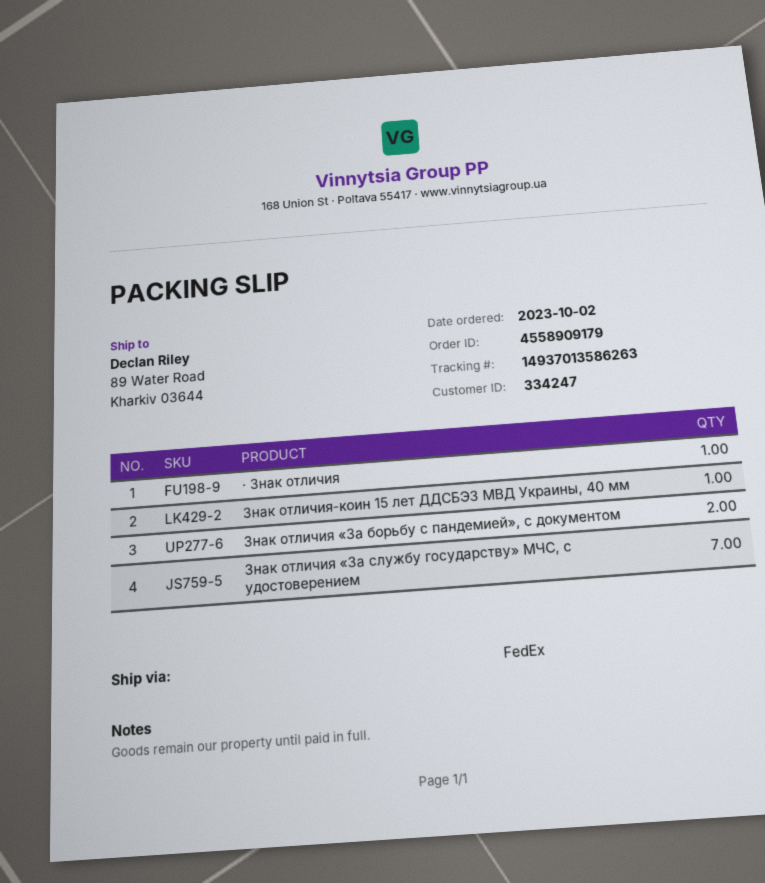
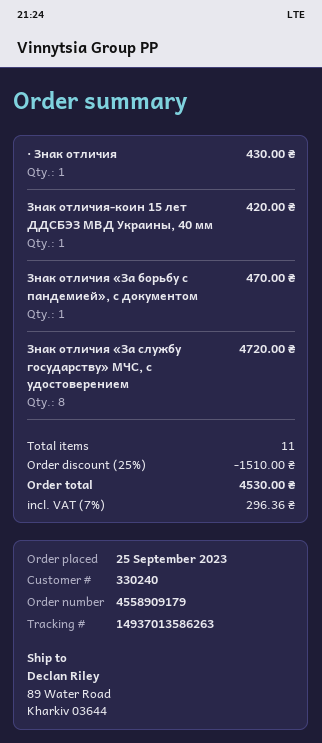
order date: 2023-10-02 -> 2023-09-25
customer number: 334247 -> 330240
Знак отличия «За борьбу с пандемией», с документом: 2 -> 1
Знак отличия «За службу государству» МЧС, с удостоверением: 7 -> 8

